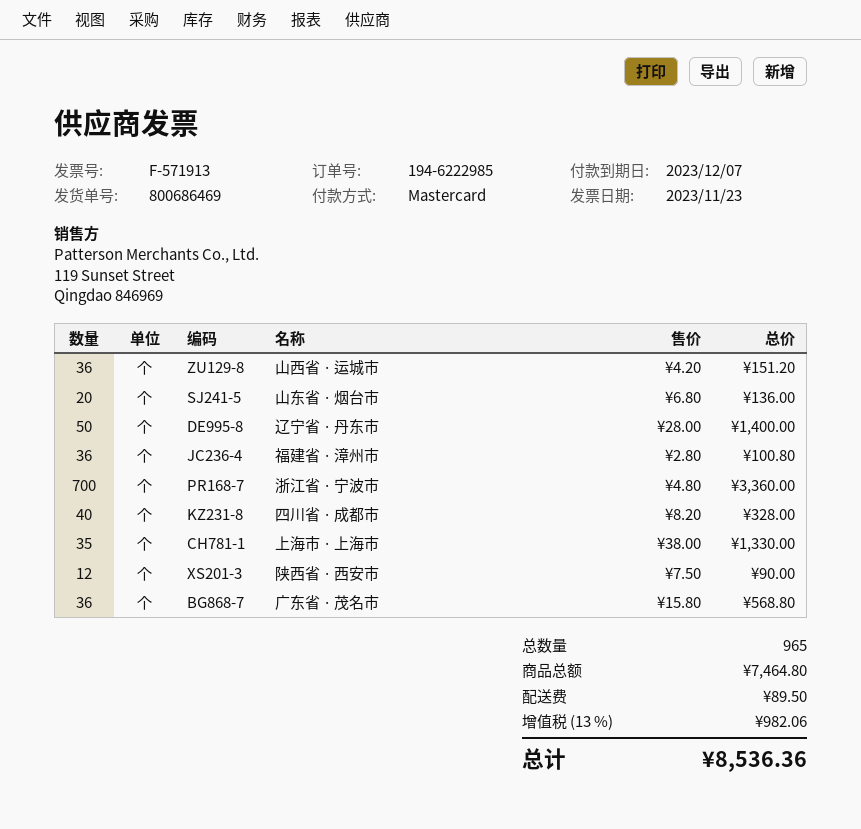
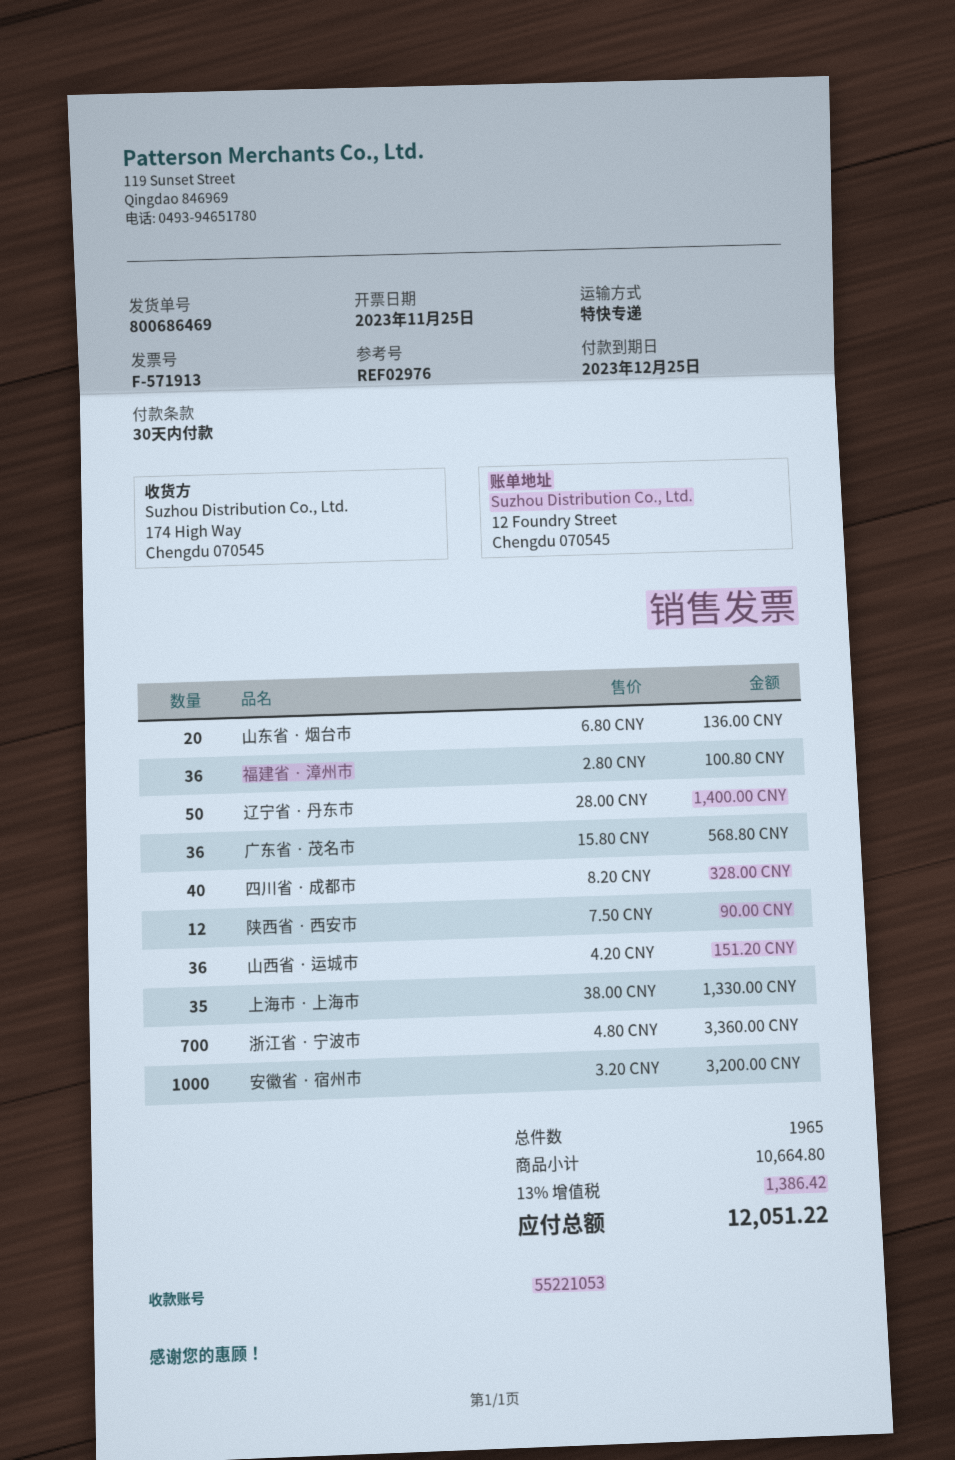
invoice date: 2023-11-23 -> 2023-11-25
due date: 2023-12-07 -> 2023-12-25
安徽省 · 宿州市: none -> 1000 x 3.20 = 3200.00
total quantity: 965 -> 1965
subtotal: 7464.80 -> 10664.80
shipping: 89.50 -> none
tax: 13% = 982.06 -> 13% = 1386.42
total: 8536.36 -> 12051.22

